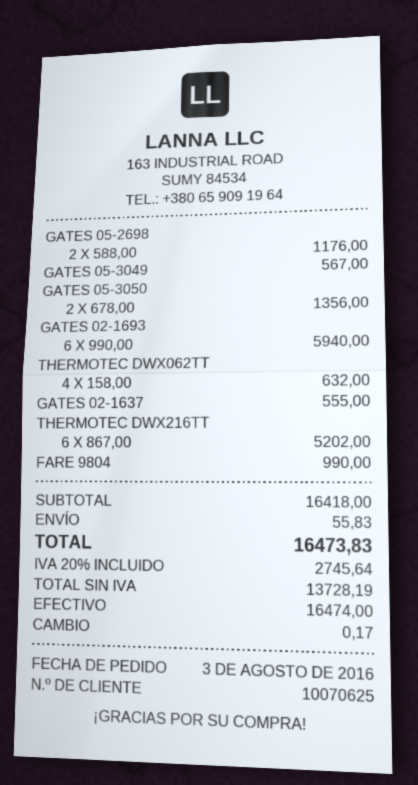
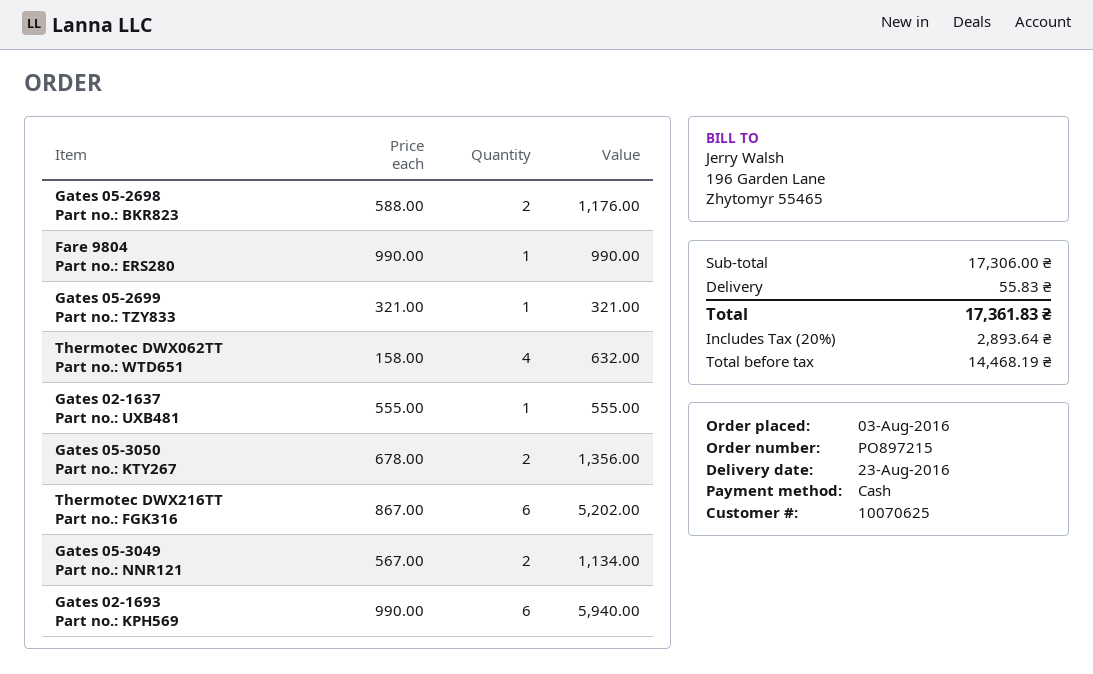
GATES 05-3049: 1 x 567.00 = 567.00 -> 2 x 567.00 = 1134.00
Gates 05-2699: none -> 1 x 321.00 = 321.00
subtotal: 16418.00 -> 17306.00
net: 13728.19 -> 14468.19
tax: 20% = 2745.64 -> 20% = 2893.64
total: 16473.83 -> 17361.83

